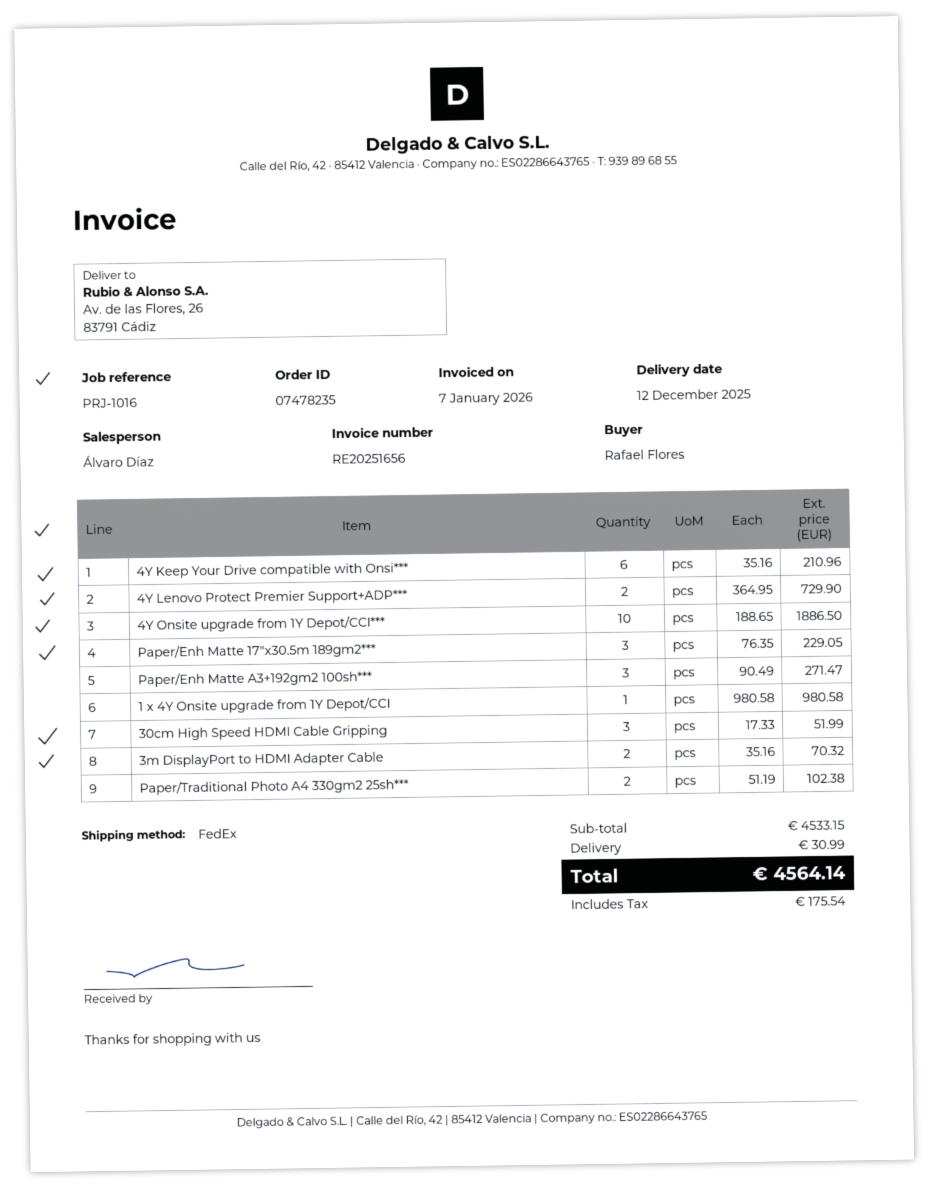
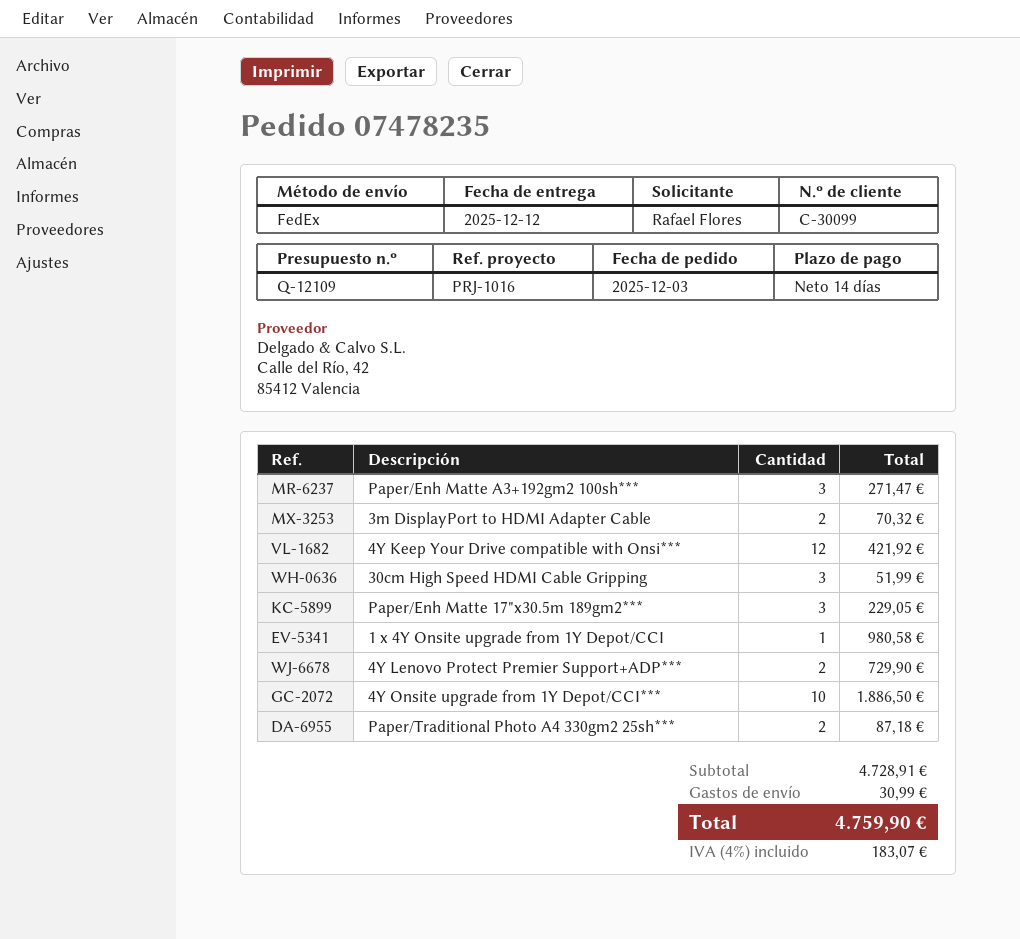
4Y Keep Your Drive compatible with Onsi***: 6 for 210.96 -> 12 for 421.92
Paper/Traditional Photo A4 330gm2 25sh***: 2 for 102.38 -> 2 for 87.18
subtotal: 4533.15 -> 4728.91
tax: 175.54 -> 183.07
total: 4564.14 -> 4759.90

